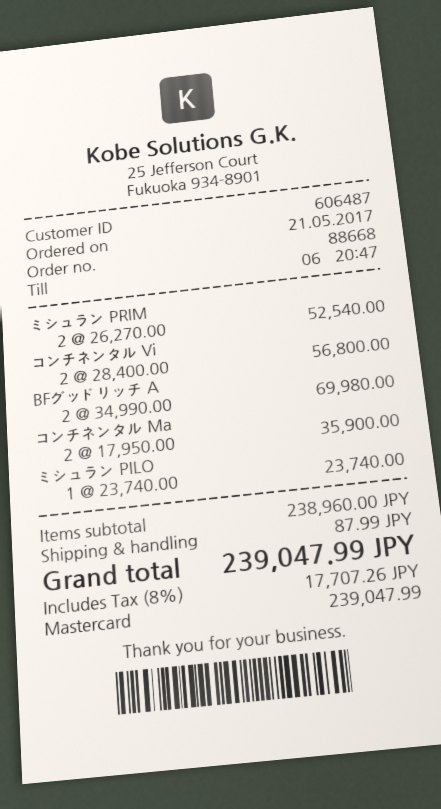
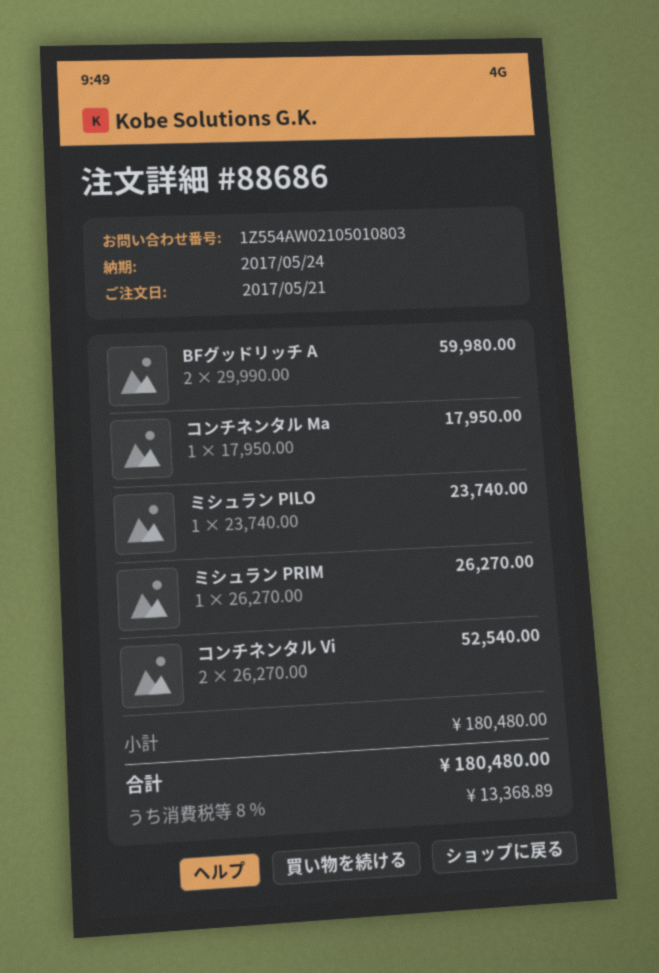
order number: 88668 -> 88686
ミシュラン PRIM: 2 x 26270.00 = 52540.00 -> 1 x 26270.00 = 26270.00
コンチネンタル Vi: 2 x 28400.00 = 56800.00 -> 2 x 26270.00 = 52540.00
BFグッドリッチ A: 2 x 34990.00 = 69980.00 -> 2 x 29990.00 = 59980.00
コンチネンタル Ma: 2 x 17950.00 = 35900.00 -> 1 x 17950.00 = 17950.00
subtotal: 238960.00 -> 180480.00
shipping: 87.99 -> none
tax: 8% = 17707.26 -> 8% = 13368.89
total: 239047.99 -> 180480.00

